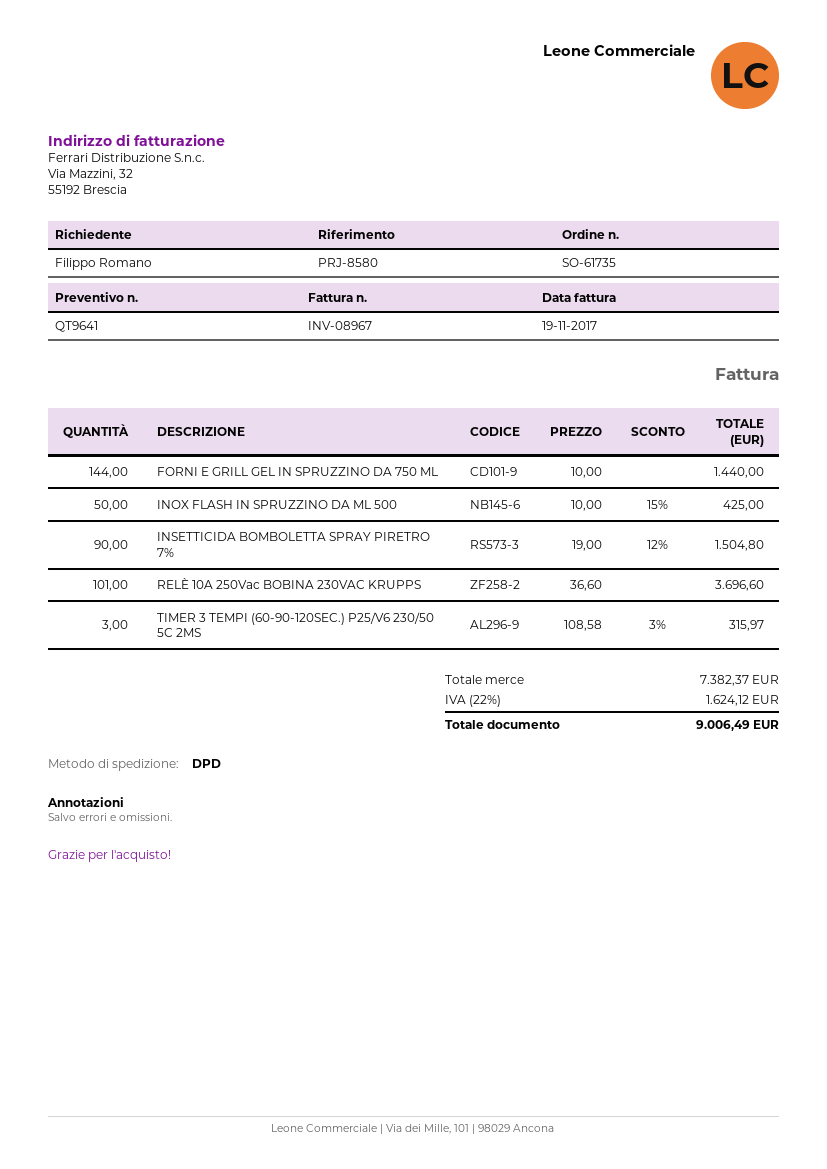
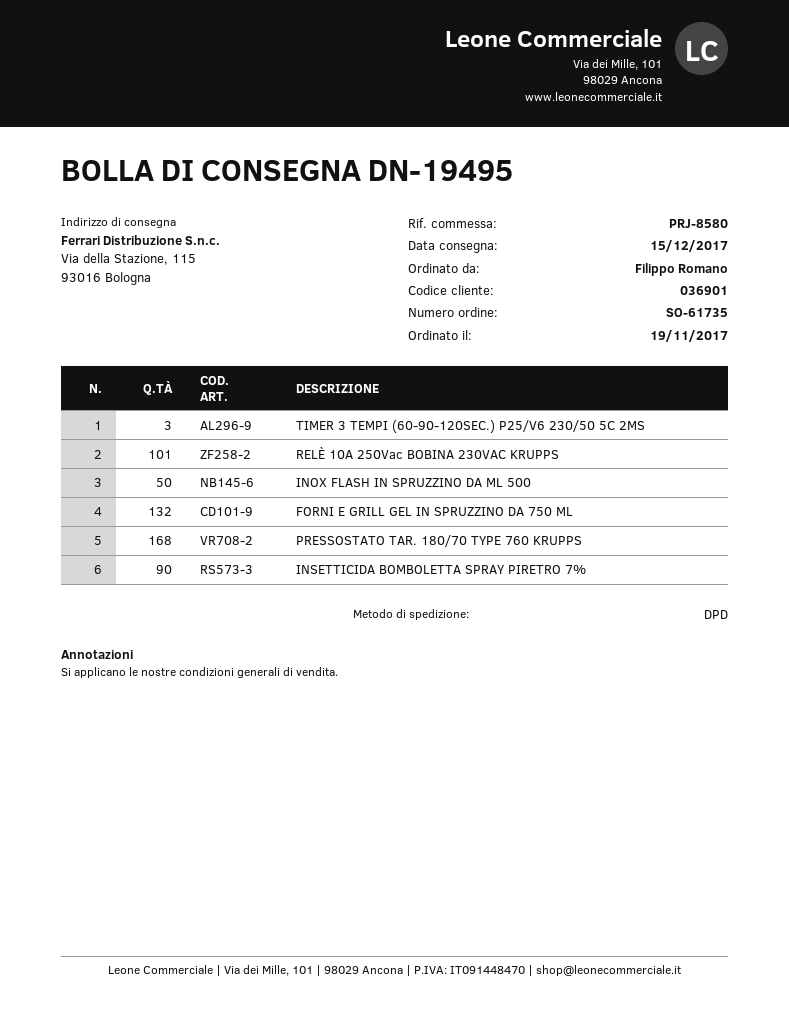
FORNI E GRILL GEL IN SPRUZZINO DA 750 ML: 144 -> 132
PRESSOSTATO TAR. 180/70 TYPE 760 KRUPPS: none -> 168

